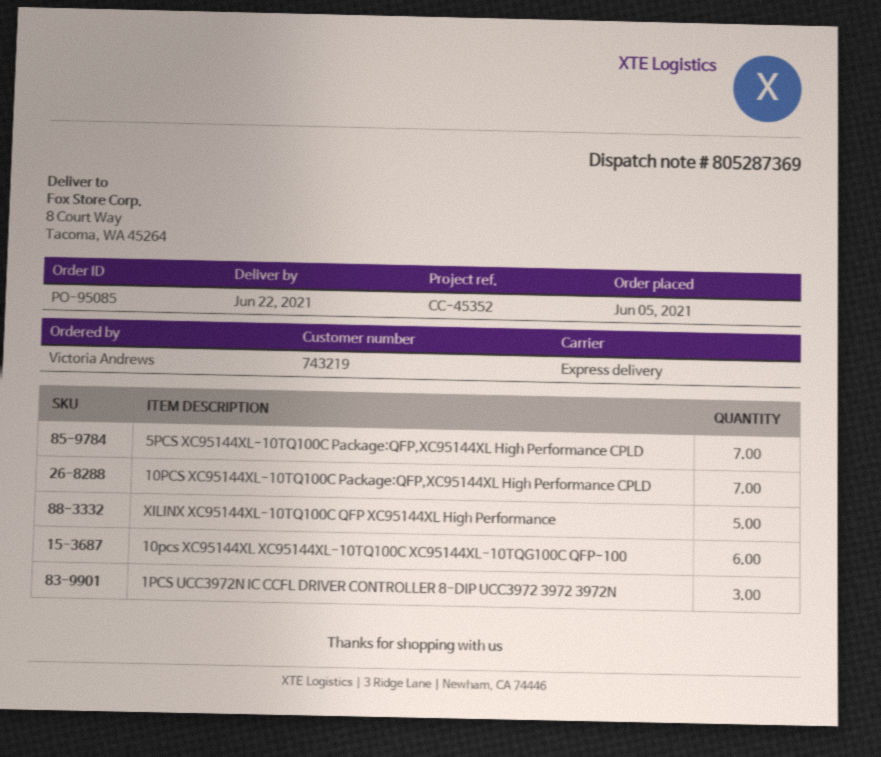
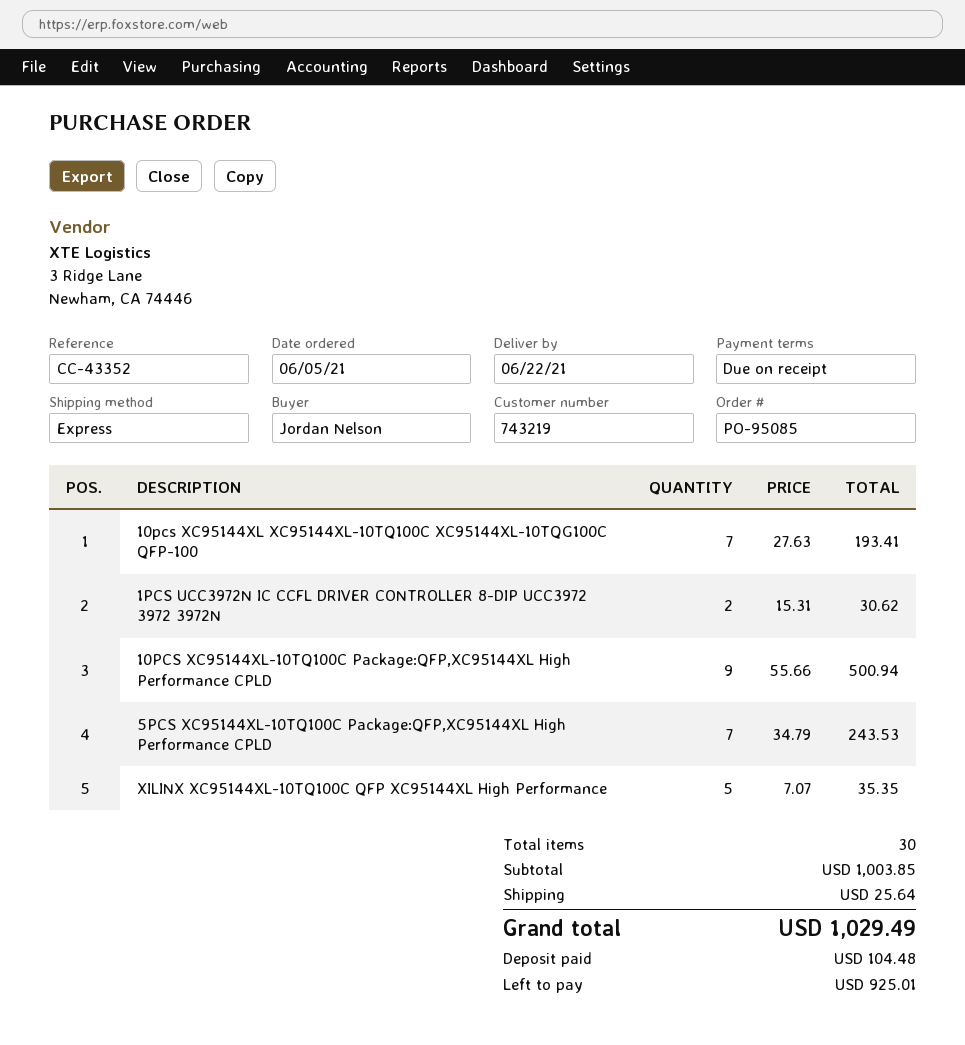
reference: CC-45352 -> CC-43352
ordered by: Victoria Andrews -> Jordan Nelson
10PCS XC95144XL-10TQ100C Package:QFP,XC95144XL High Performance CPLD: 7 -> 9
10pcs XC95144XL XC95144XL-10TQ100C XC95144XL-10TQG100C QFP-100: 6 -> 7
1PCS UCC3972N IC CCFL DRIVER CONTROLLER 8-DIP UCC3972 3972 3972N: 3 -> 2

